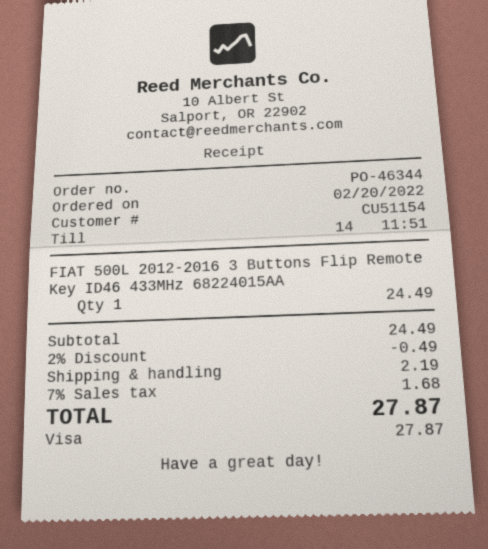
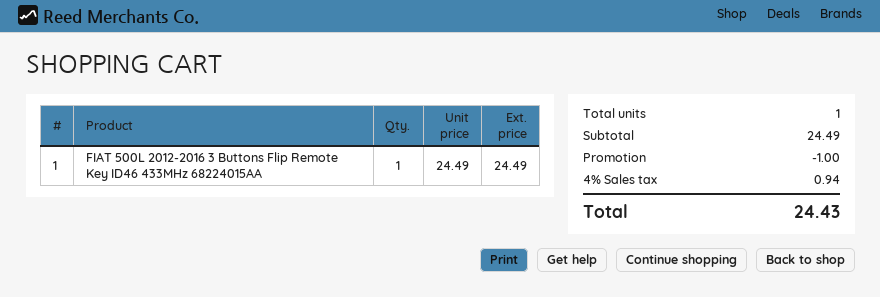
discount: 0.49 -> 1.00
shipping: 2.19 -> none
tax: 7% = 1.68 -> 4% = 0.94
total: 27.87 -> 24.43

